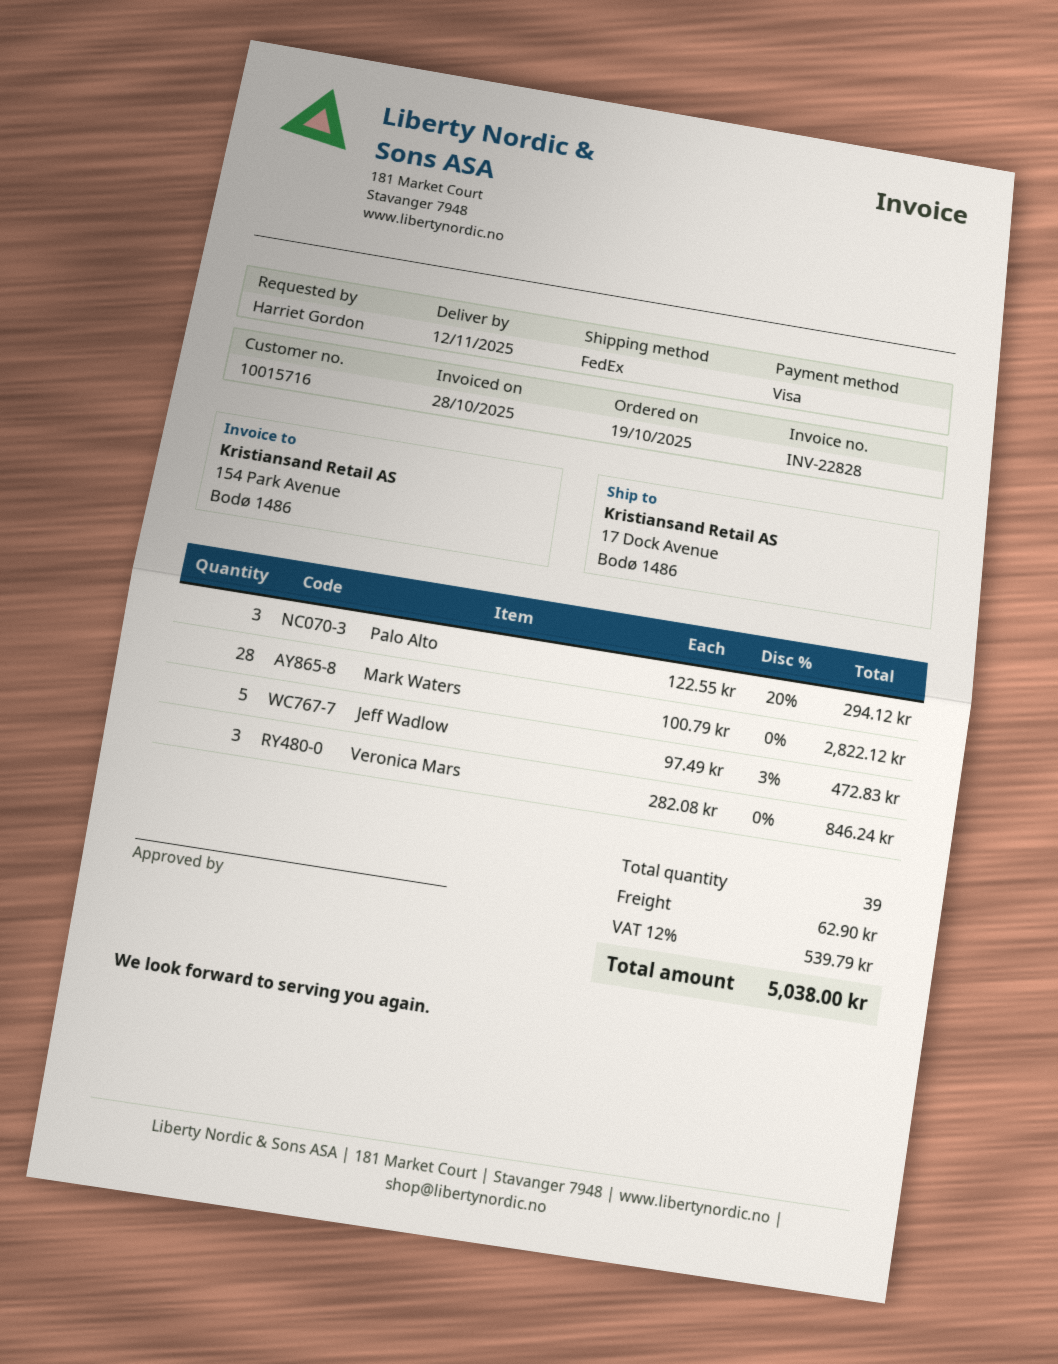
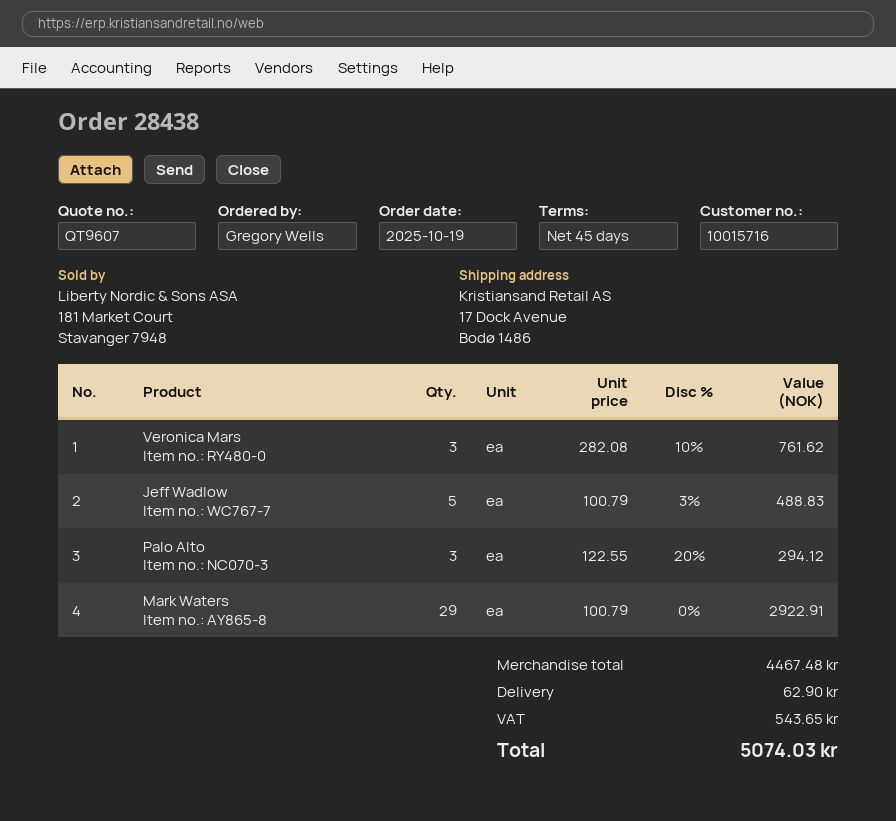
ordered by: Harriet Gordon -> Gregory Wells
Mark Waters: 28 x 100.79 = 2822.12 -> 29 x 100.79 = 2922.91
Jeff Wadlow: 5 x 97.49 - 3% = 472.83 -> 5 x 100.79 - 3% = 488.83
Veronica Mars: 3 x 282.08 = 846.24 -> 3 x 282.08 - 10% = 761.62
tax: 539.79 -> 543.65
total: 5038.00 -> 5074.03

